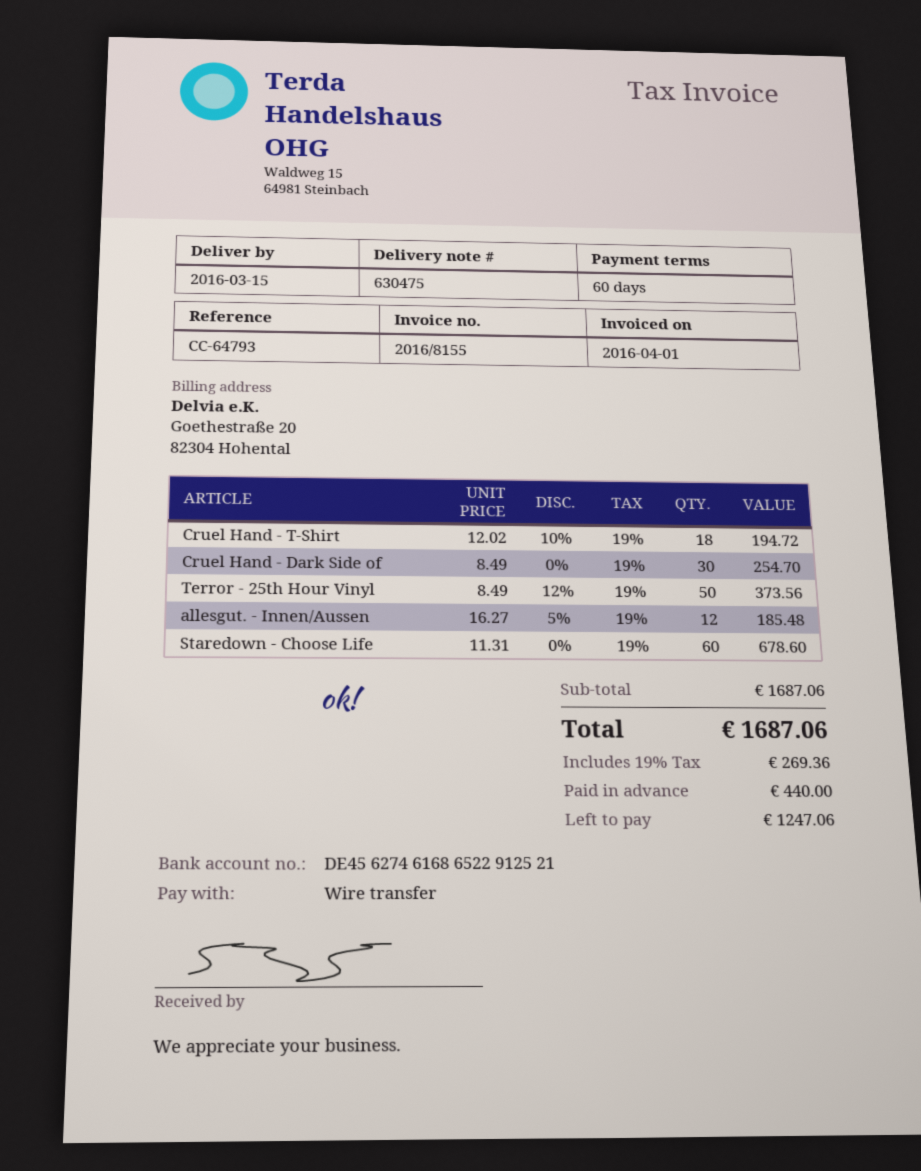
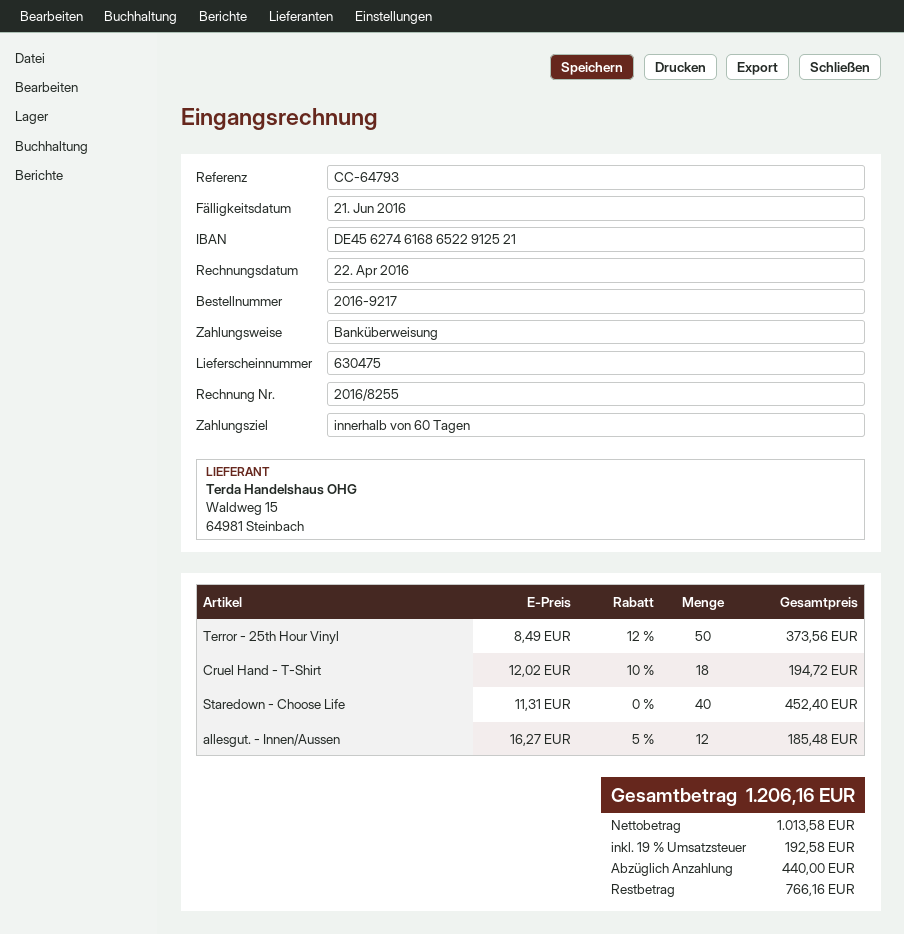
invoice number: 2016/8155 -> 2016/8255
invoice date: 2016-04-01 -> 2016-04-22
Cruel Hand - Dark Side of: 30 x 8.49 = 254.70 -> none
Staredown - Choose Life: 60 x 11.31 = 678.60 -> 40 x 11.31 = 452.40
tax: 19% = 269.36 -> 19% = 192.58
total: 1687.06 -> 1206.16
balance: 1247.06 -> 766.16

